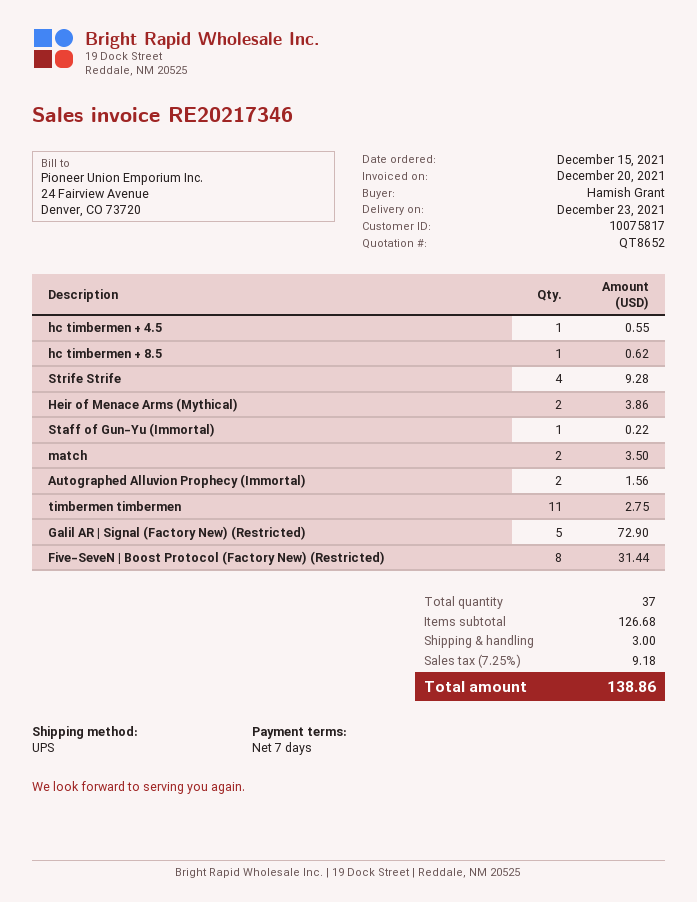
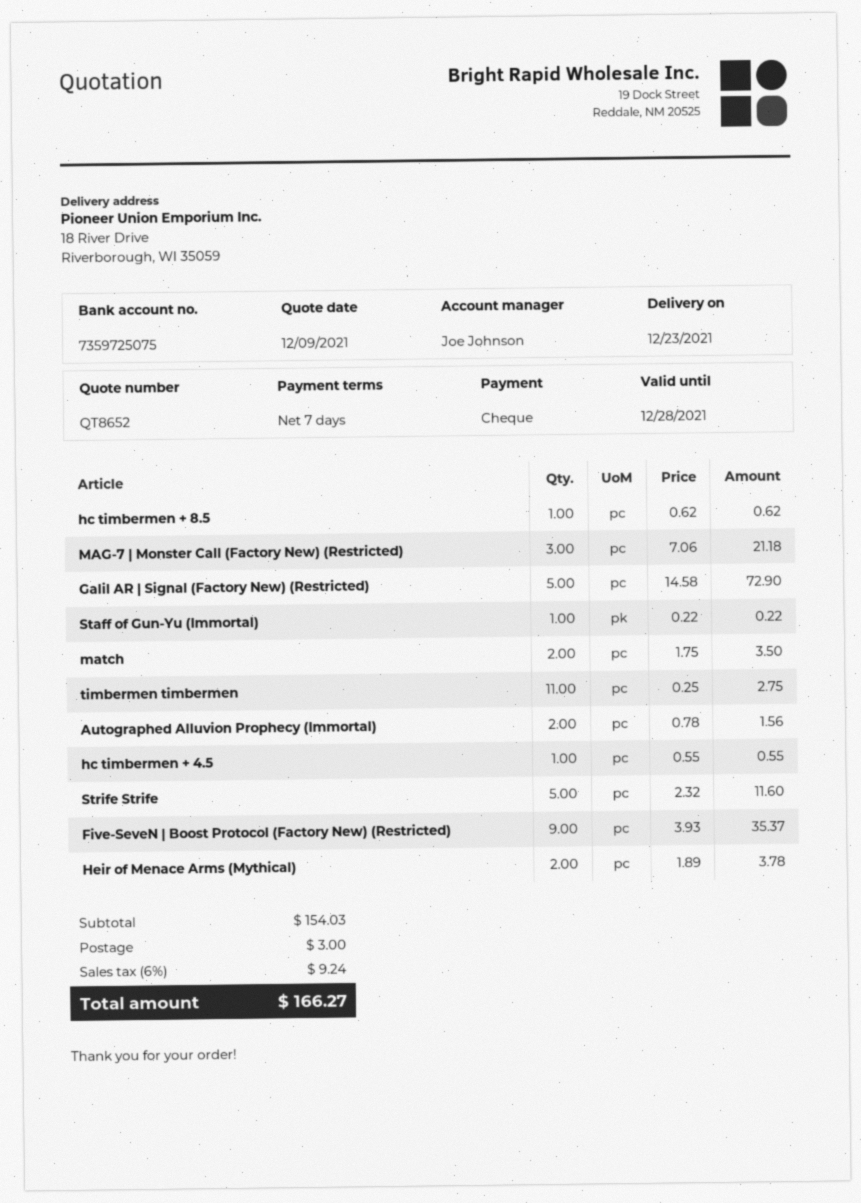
Strife Strife: 4 for 9.28 -> 5 for 11.60
Heir of Menace Arms (Mythical): 2 for 3.86 -> 2 for 3.78
Five-SeveN | Boost Protocol (Factory New) (Restricted): 8 for 31.44 -> 9 for 35.37
MAG-7 | Monster Call (Factory New) (Restricted): none -> 3 for 21.18
subtotal: 126.68 -> 154.03
tax: 7.25% = 9.18 -> 6% = 9.24
total: 138.86 -> 166.27

